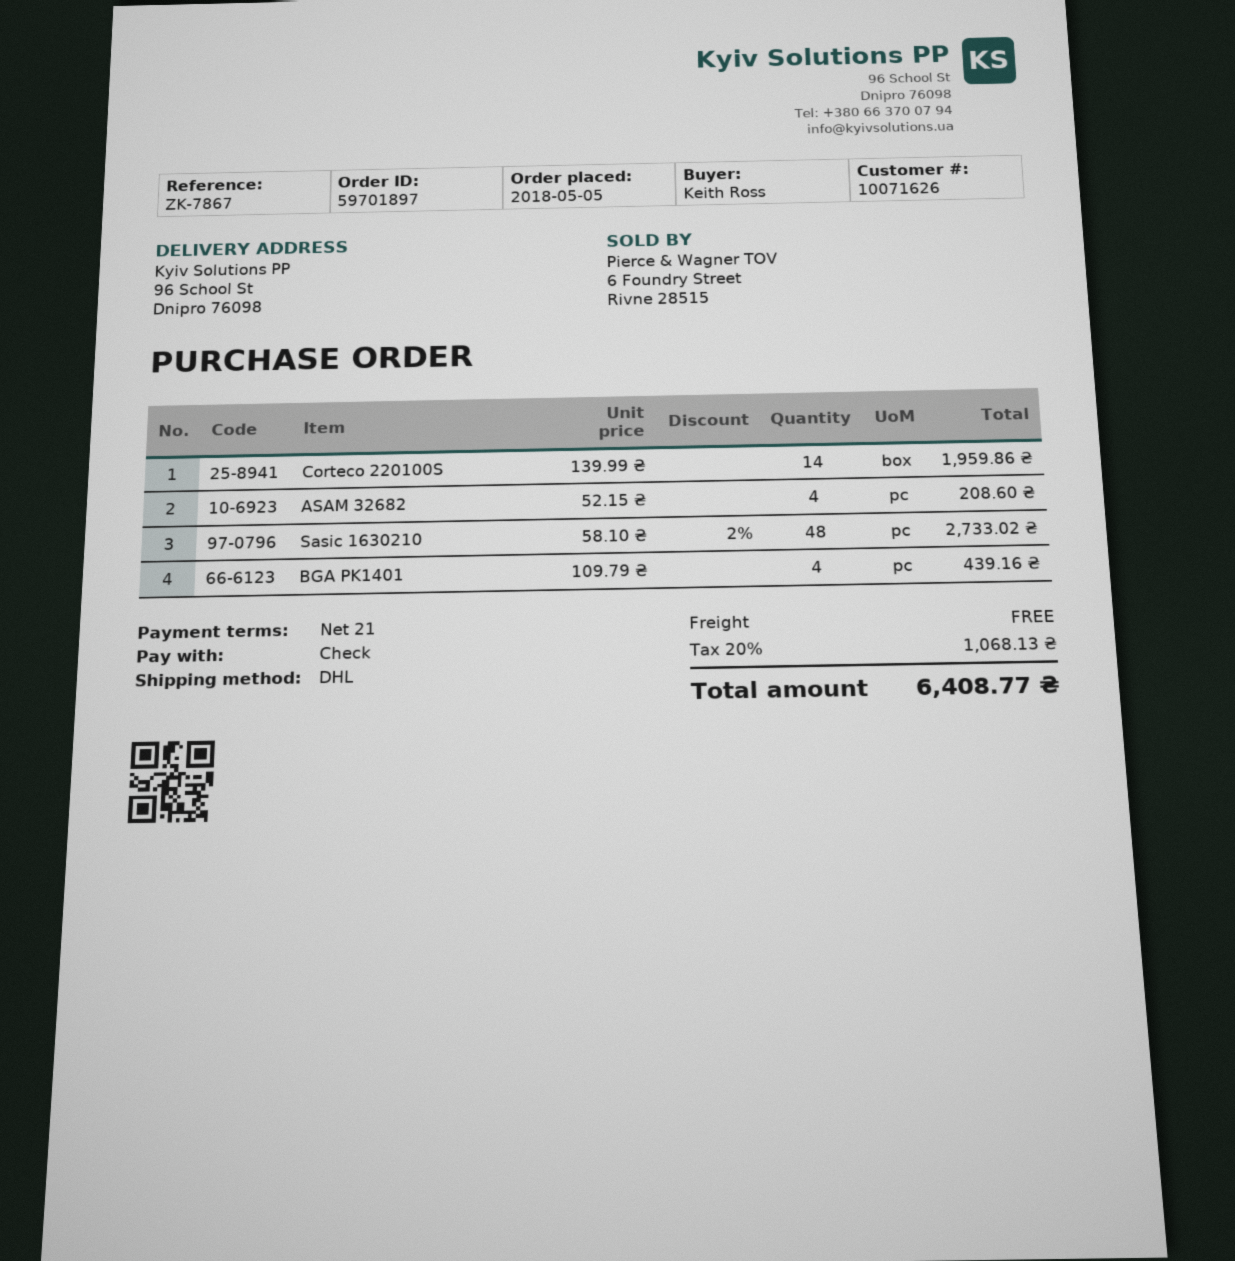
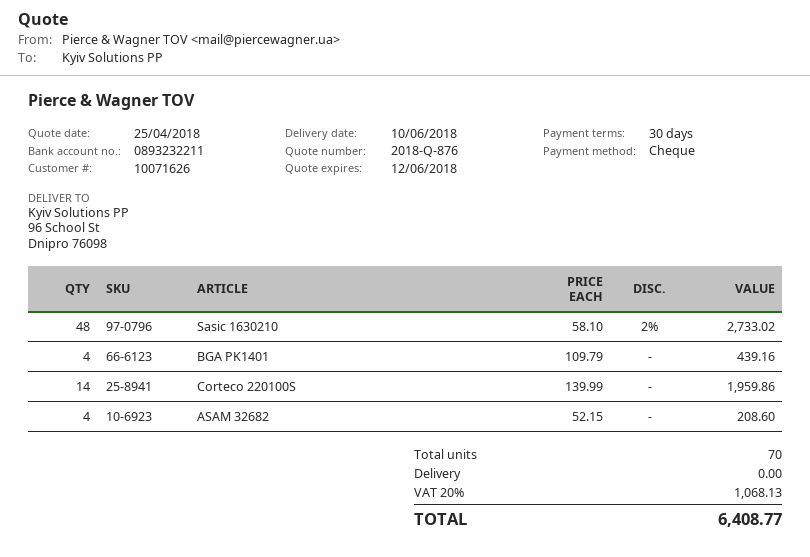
payment terms: 21 days -> 30 days

